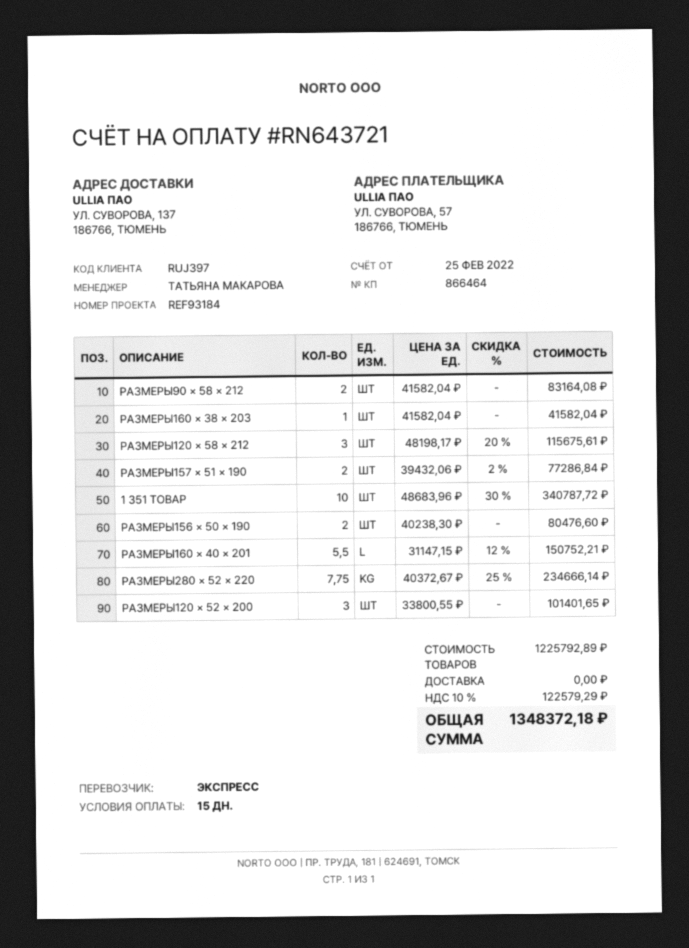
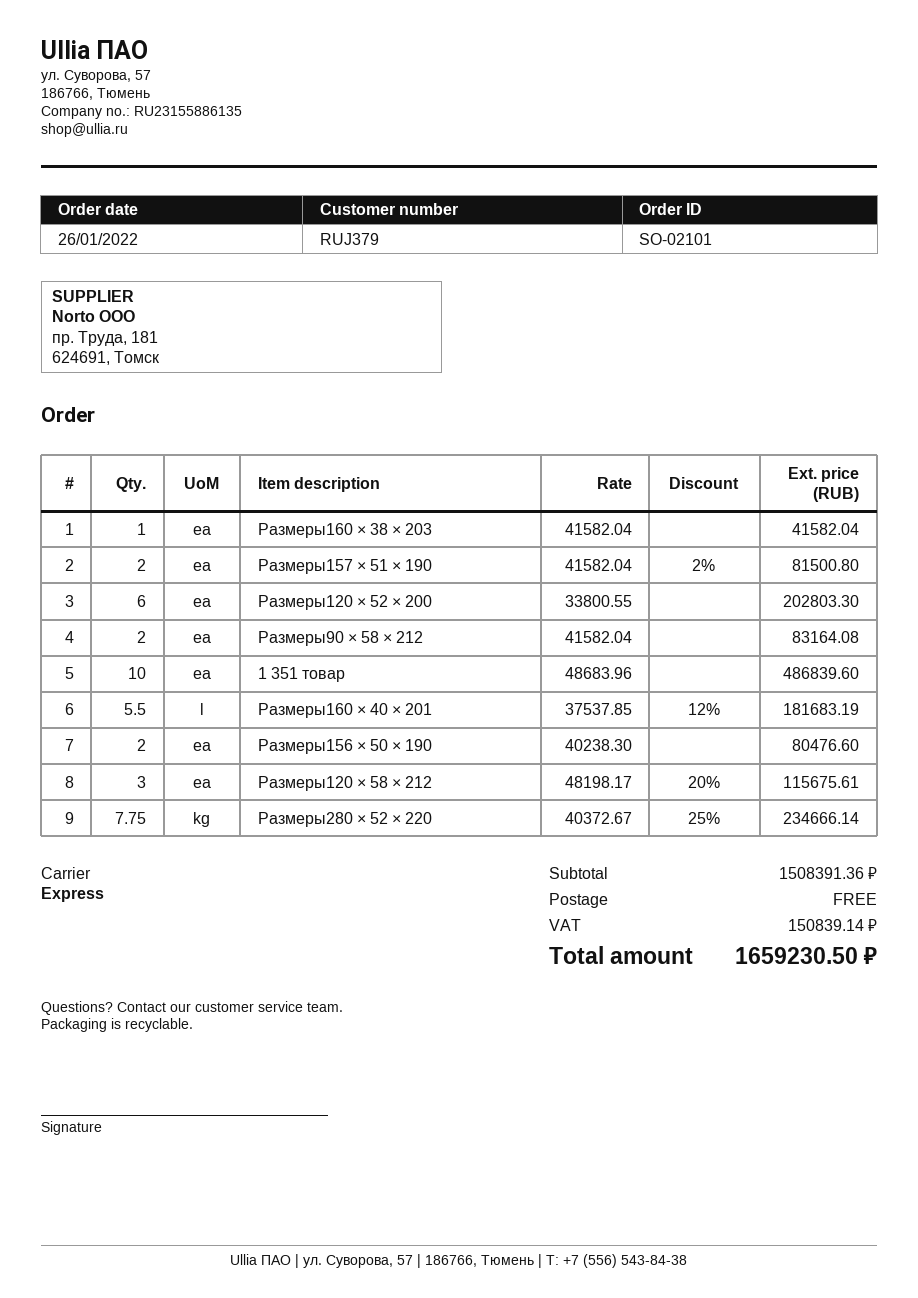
customer number: RUJ397 -> RUJ379
РАЗМЕРЫ157 × 51 × 190: 2 x 39432.06 - 2% = 77286.84 -> 2 x 41582.04 - 2% = 81500.80
1 351 ТОВАР: 10 x 48683.96 - 30% = 340787.72 -> 10 x 48683.96 = 486839.60
РАЗМЕРЫ160 × 40 × 201: 5.5 x 31147.15 - 12% = 150752.21 -> 5.5 x 37537.85 - 12% = 181683.19
РАЗМЕРЫ120 × 52 × 200: 3 x 33800.55 = 101401.65 -> 6 x 33800.55 = 202803.30
subtotal: 1225792.89 -> 1508391.36
tax: 122579.29 -> 150839.14
total: 1348372.18 -> 1659230.50

